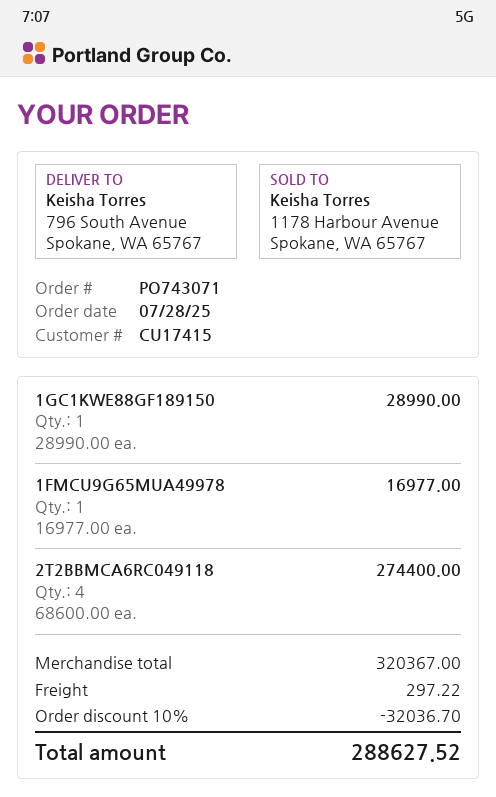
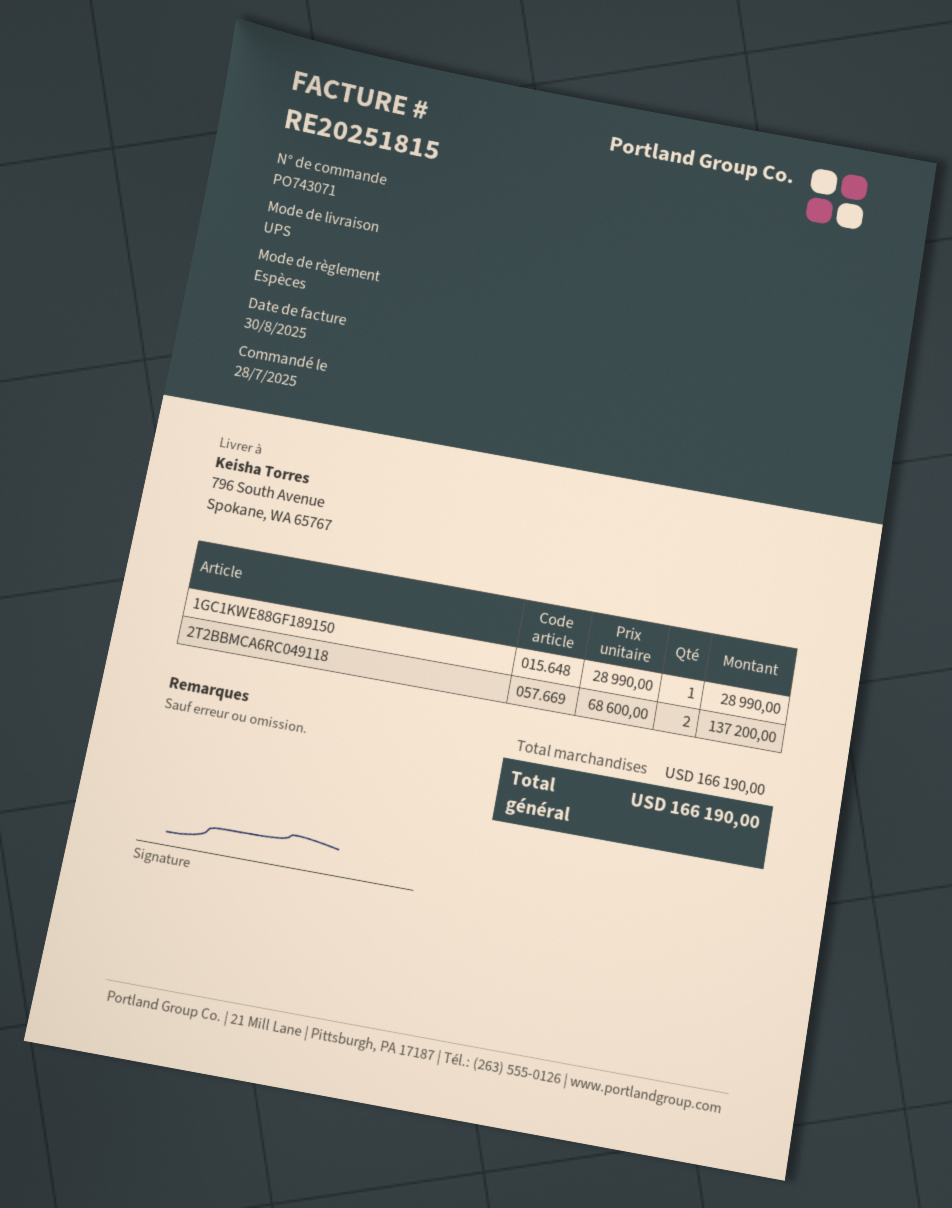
1FMCU9G65MUA49978: 1 x 16977.00 = 16977.00 -> none
2T2BBMCA6RC049118: 4 x 68600.00 = 274400.00 -> 2 x 68600.00 = 137200.00
subtotal: 320367.00 -> 166190.00
discount: 10% = 32036.70 -> none
shipping: 297.22 -> none
total: 288627.52 -> 166190.00

